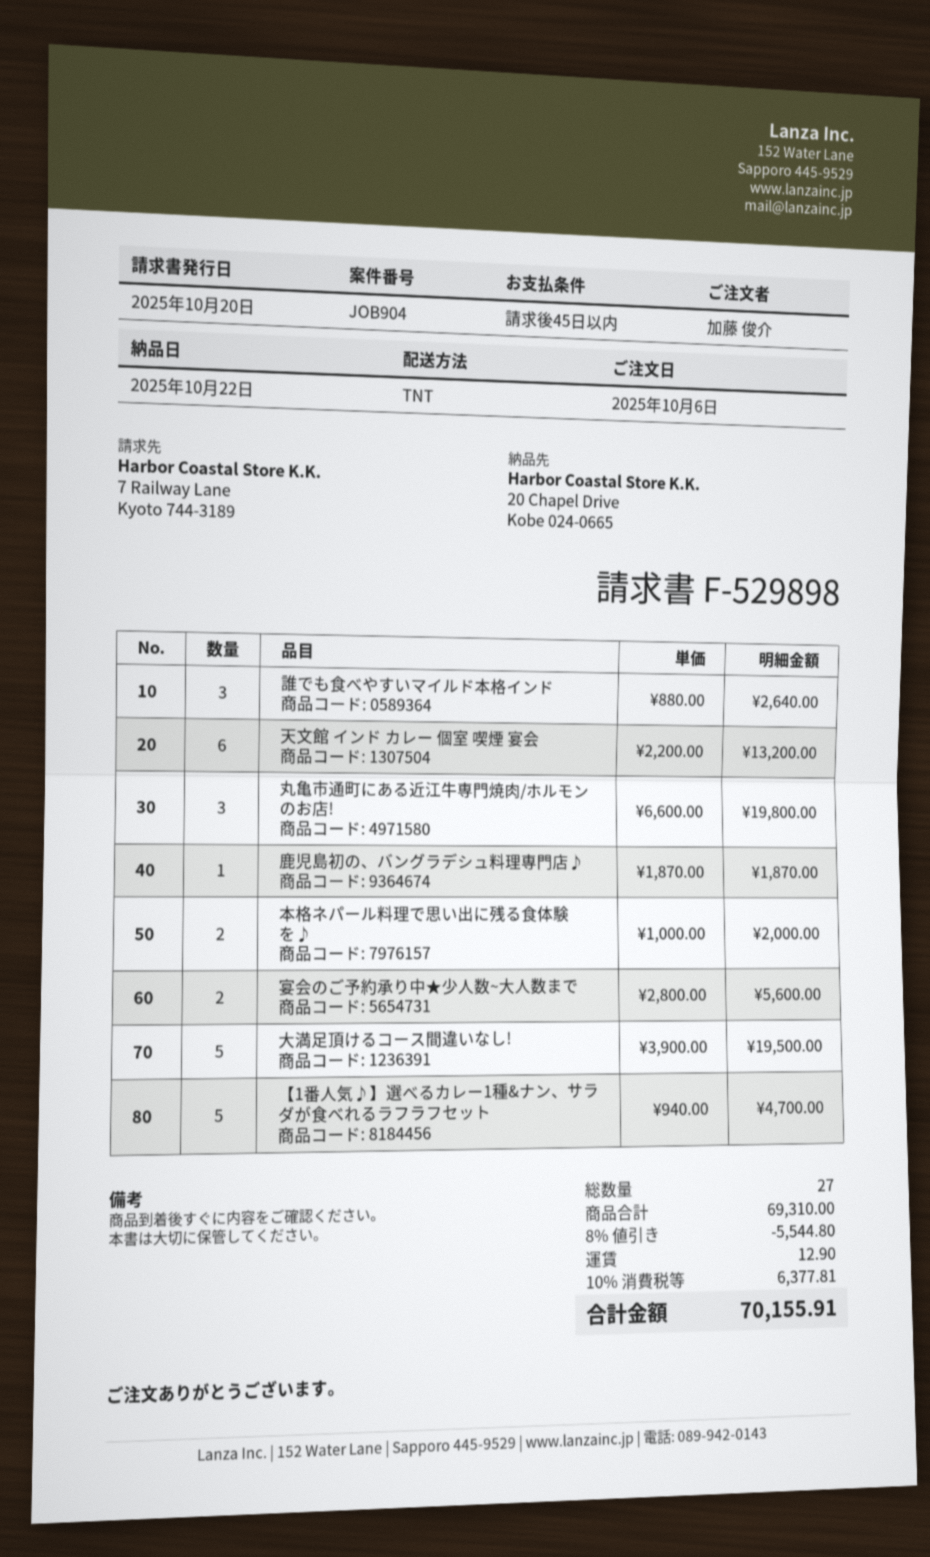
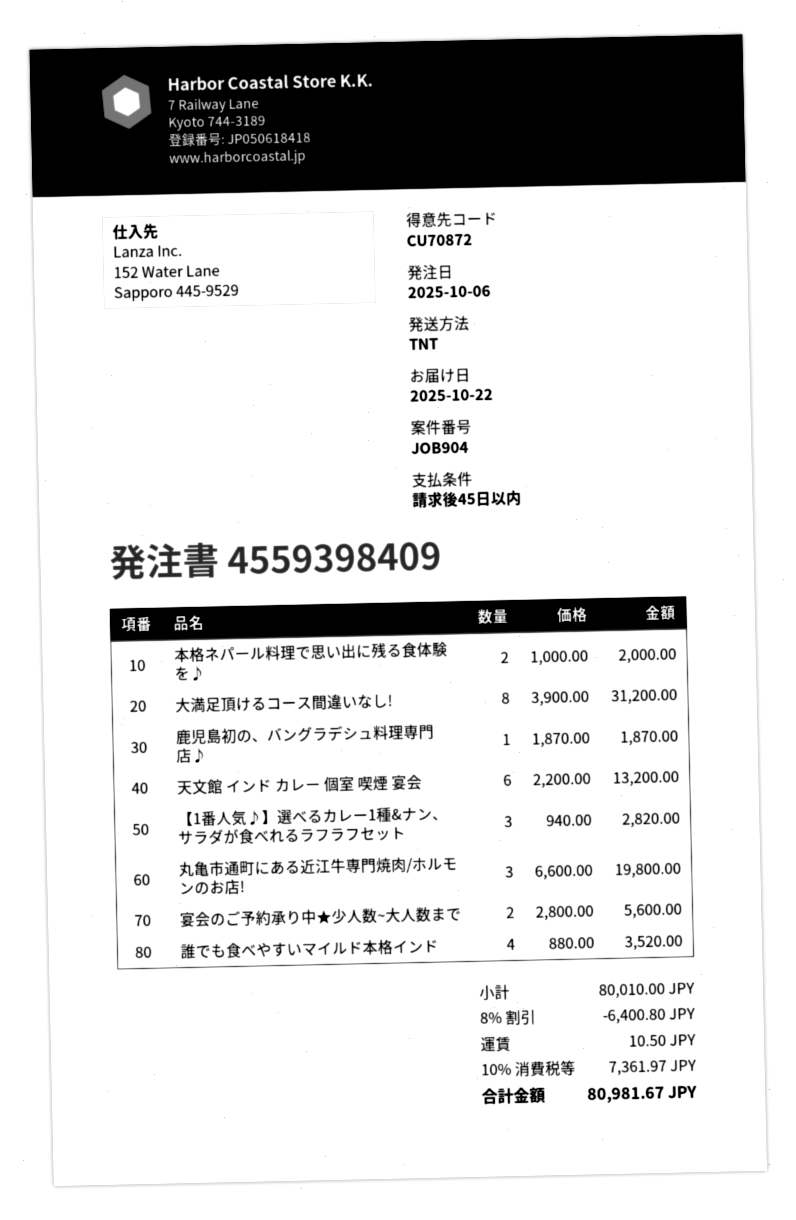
誰でも食べやすいマイルド本格インド: 3 x 880.00 = 2640.00 -> 4 x 880.00 = 3520.00
大満足頂けるコース間違いなし!: 5 x 3900.00 = 19500.00 -> 8 x 3900.00 = 31200.00
【1番人気♪】選べるカレー1種&ナン、サラダが食べれるラフラフセット: 5 x 940.00 = 4700.00 -> 3 x 940.00 = 2820.00
subtotal: 69310.00 -> 80010.00
discount: 8% = 5544.80 -> 8% = 6400.80
shipping: 12.90 -> 10.50
tax: 10% = 6377.81 -> 10% = 7361.97
total: 70155.91 -> 80981.67

